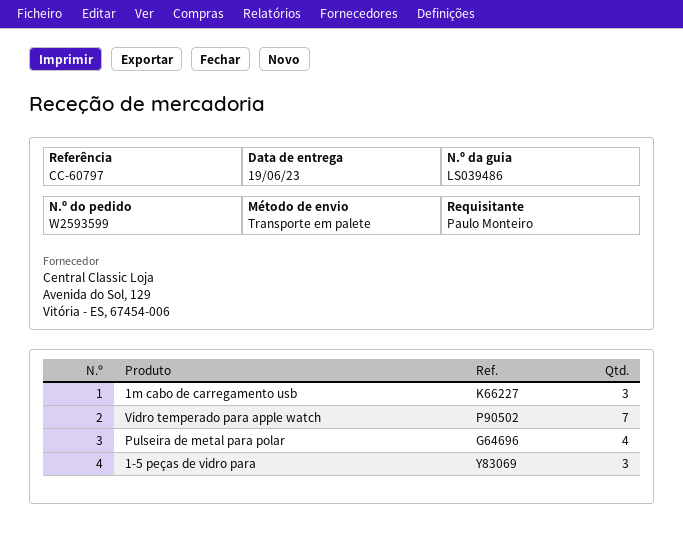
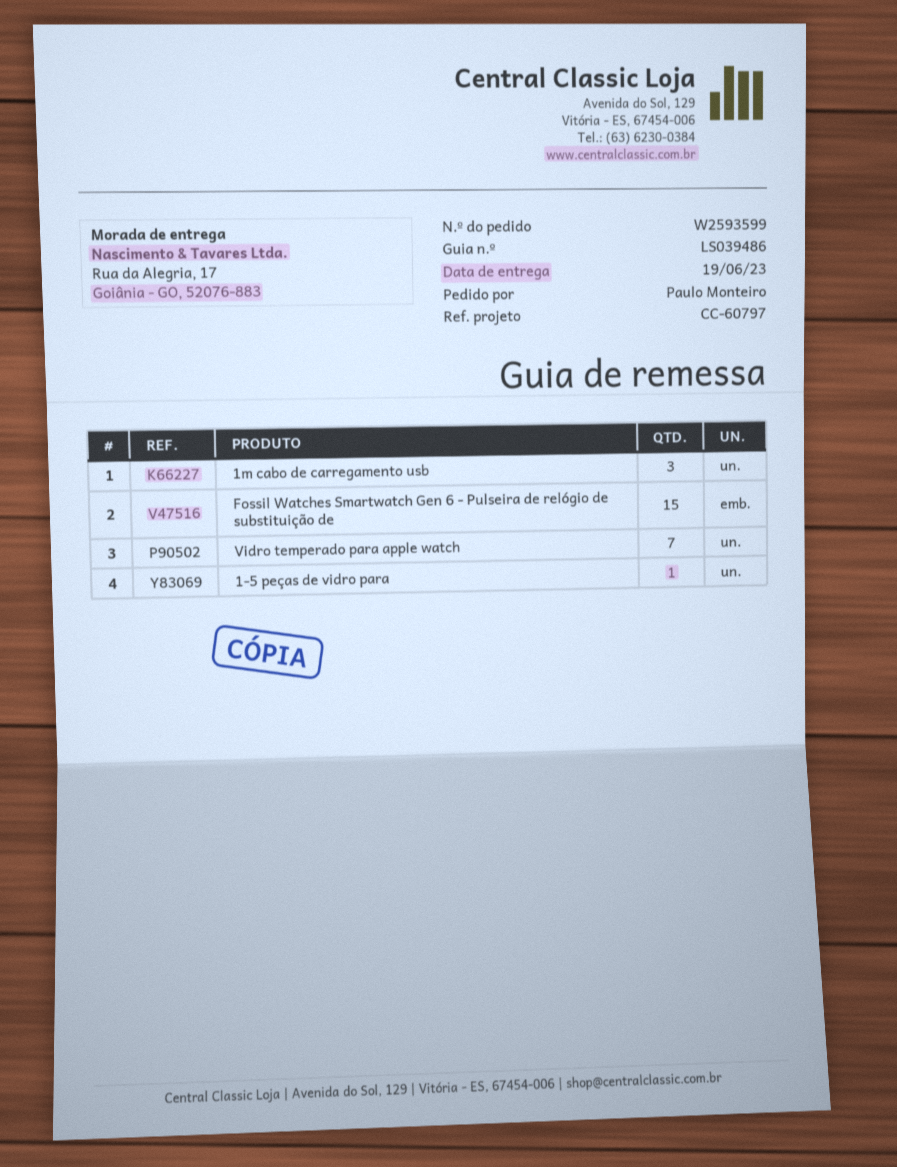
Pulseira de metal para polar: 4 -> none
1-5 peças de vidro para: 3 -> 1
Fossil Watches Smartwatch Gen 6 - Pulseira de relógio de substituição de: none -> 15

